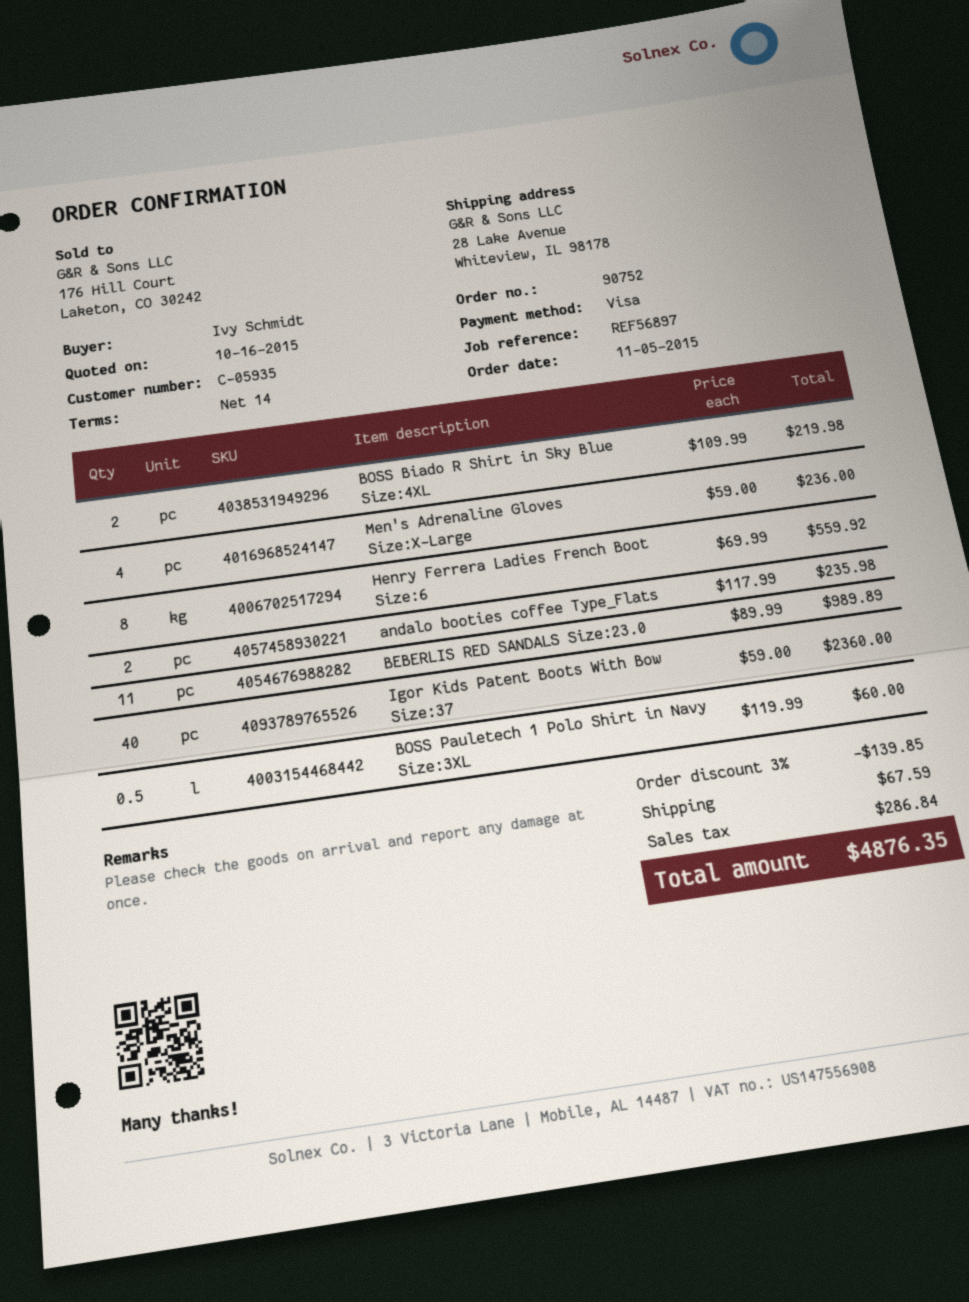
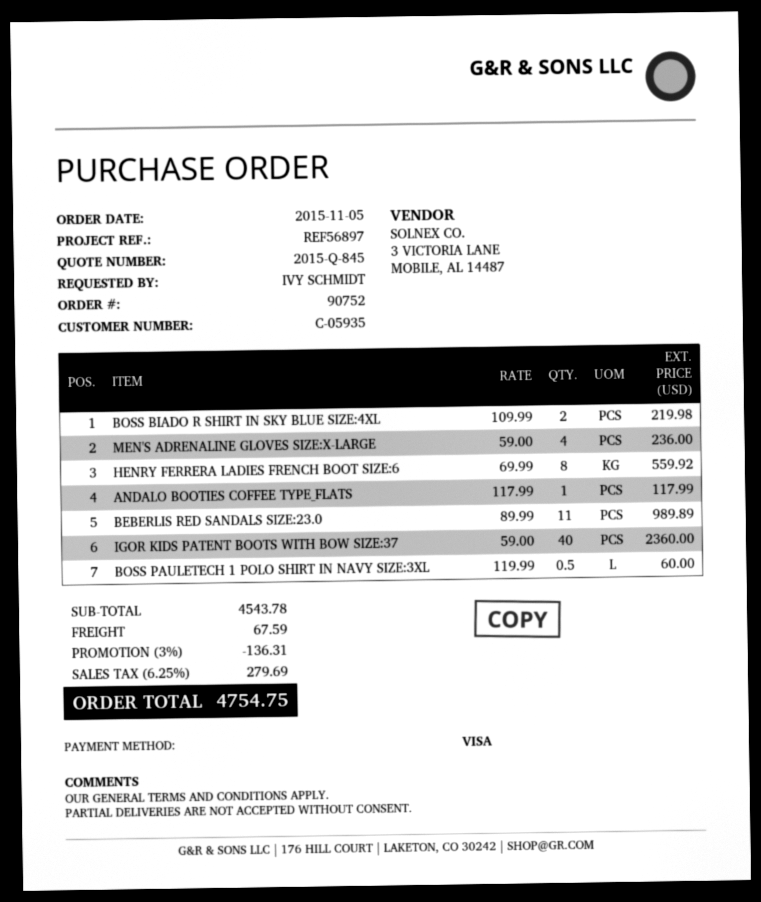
andalo booties coffee Type_Flats: 2 x 117.99 = 235.98 -> 1 x 117.99 = 117.99
discount: 3% = 139.85 -> 3% = 136.31
tax: 286.84 -> 279.69
total: 4876.35 -> 4754.75

